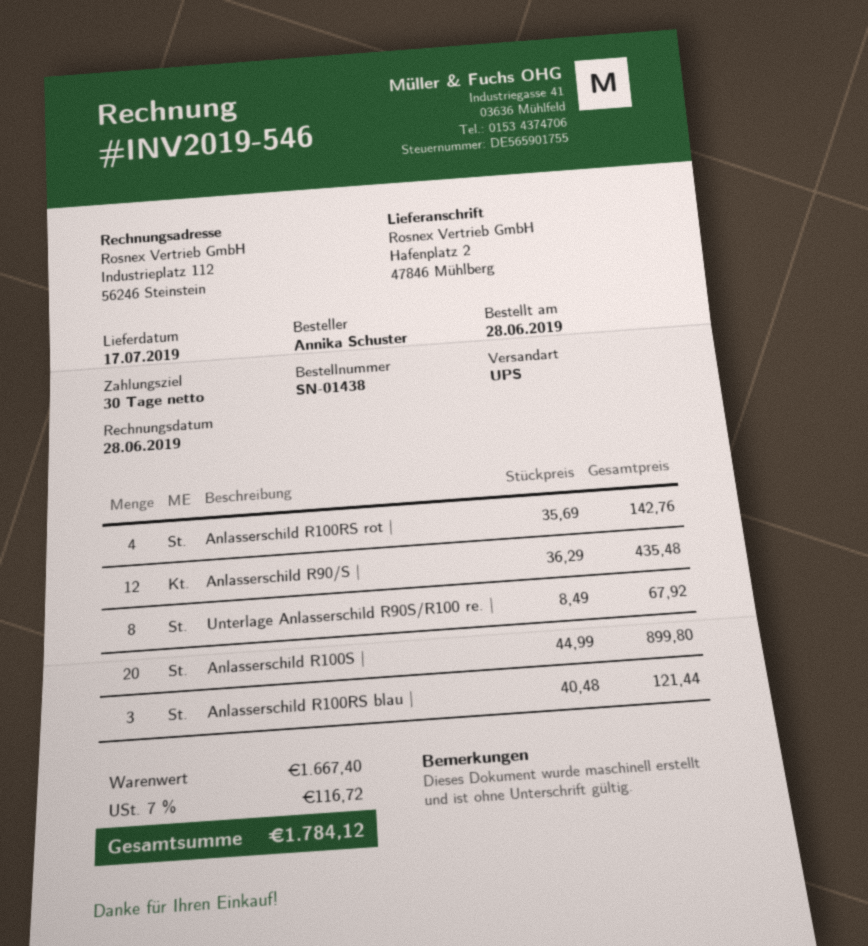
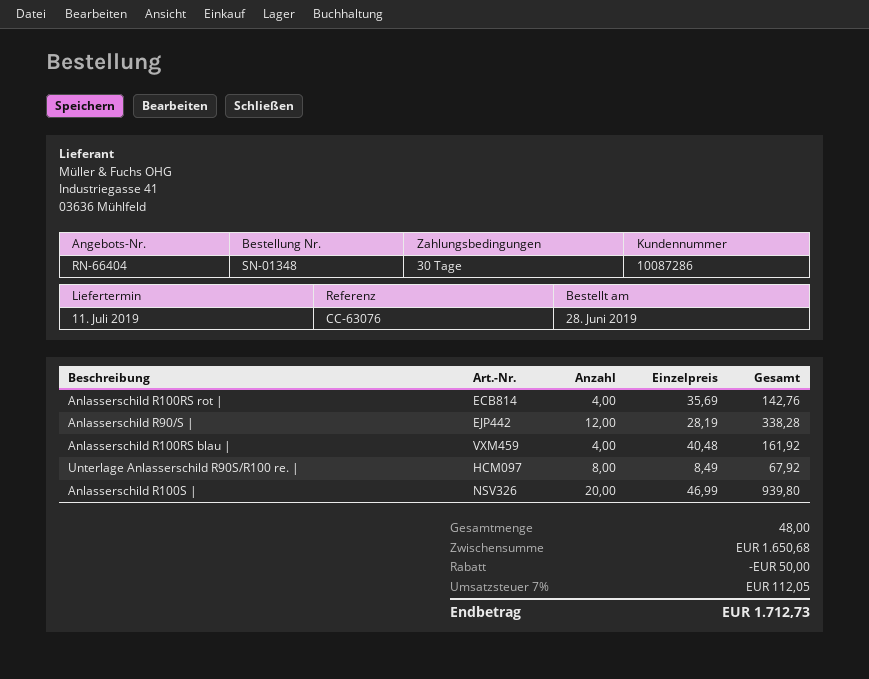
order number: SN-01438 -> SN-01348
delivery date: 2019-07-17 -> 2019-07-11
Anlasserschild R90/S |: 12 x 36.29 = 435.48 -> 12 x 28.19 = 338.28
Anlasserschild R100S |: 20 x 44.99 = 899.80 -> 20 x 46.99 = 939.80
Anlasserschild R100RS blau |: 3 x 40.48 = 121.44 -> 4 x 40.48 = 161.92
subtotal: 1667.40 -> 1650.68
discount: none -> 50.00
tax: 7% = 116.72 -> 7% = 112.05
total: 1784.12 -> 1712.73

